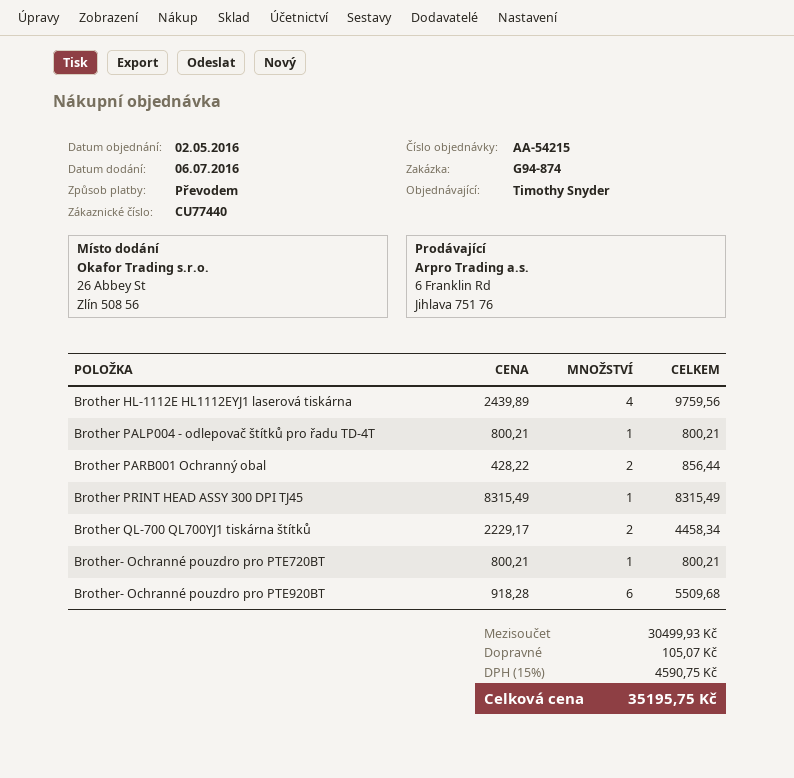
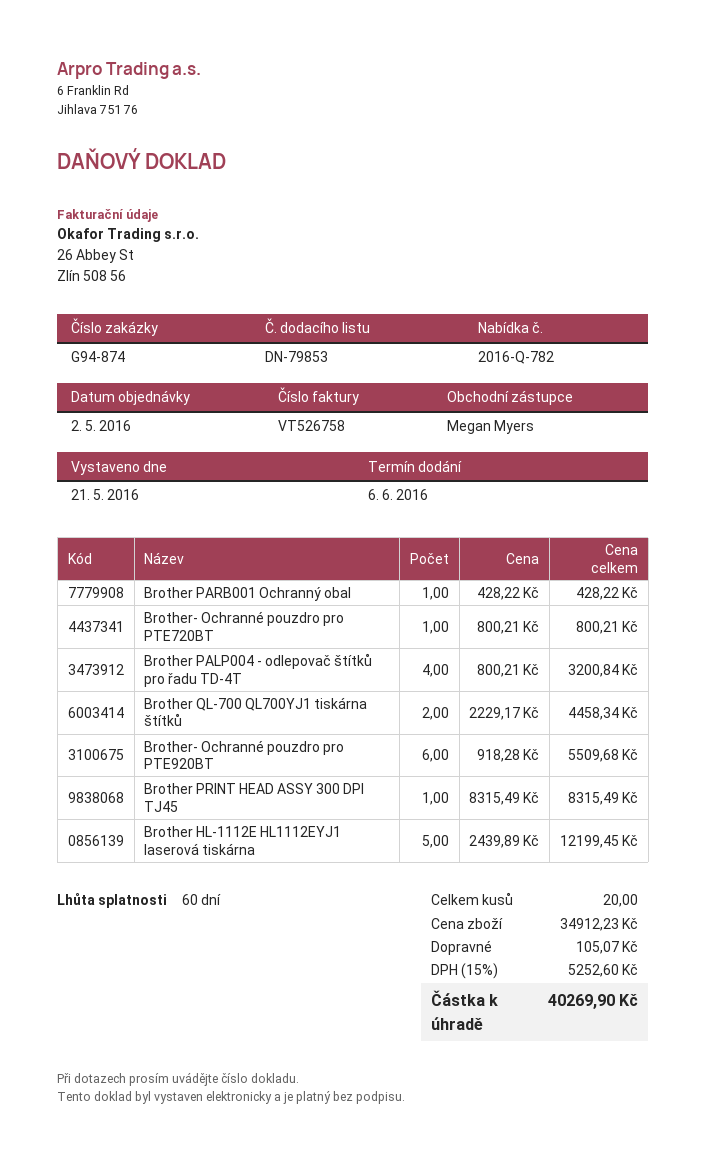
delivery date: 2016-07-06 -> 2016-06-06
Brother HL-1112E HL1112EYJ1 laserová tiskárna: 4 x 2439.89 = 9759.56 -> 5 x 2439.89 = 12199.45
Brother PALP004 - odlepovač štítků pro řadu TD-4T: 1 x 800.21 = 800.21 -> 4 x 800.21 = 3200.84
Brother PARB001 Ochranný obal: 2 x 428.22 = 856.44 -> 1 x 428.22 = 428.22
subtotal: 30499.93 -> 34912.23
tax: 15% = 4590.75 -> 15% = 5252.60
total: 35195.75 -> 40269.90

